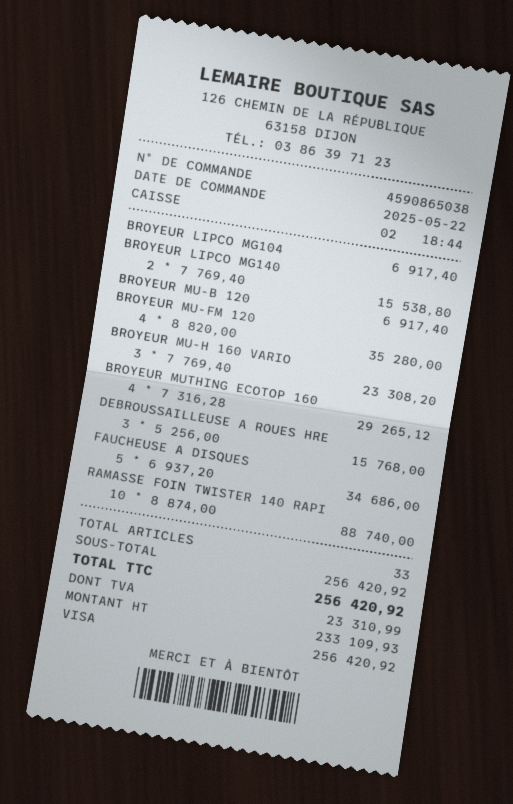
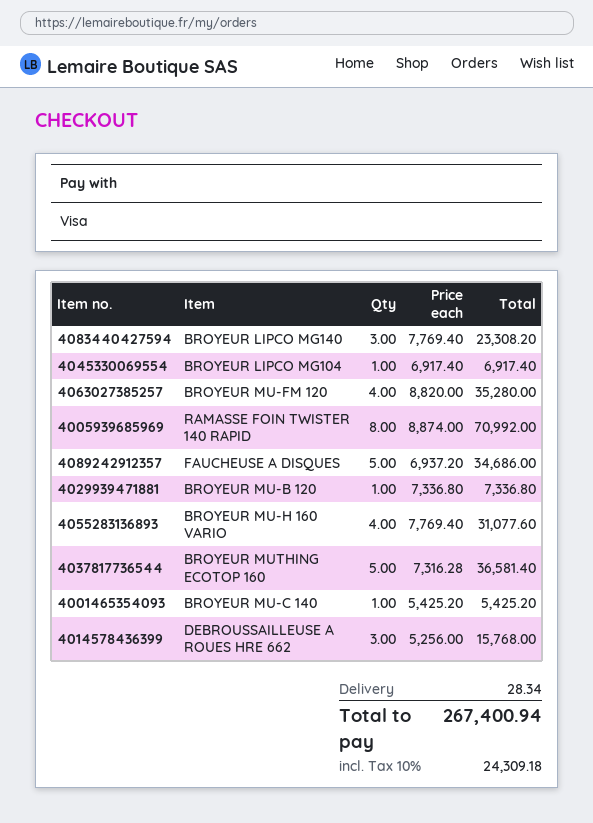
BROYEUR LIPCO MG140: 2 x 7769.40 = 15538.80 -> 3 x 7769.40 = 23308.20
BROYEUR MU-B 120: 1 x 6917.40 = 6917.40 -> 1 x 7336.80 = 7336.80
BROYEUR MU-H 160 VARIO: 3 x 7769.40 = 23308.20 -> 4 x 7769.40 = 31077.60
BROYEUR MUTHING ECOTOP 160: 4 x 7316.28 = 29265.12 -> 5 x 7316.28 = 36581.40
RAMASSE FOIN TWISTER 140 RAPI: 10 x 8874.00 = 88740.00 -> 8 x 8874.00 = 70992.00
BROYEUR MU-C 140: none -> 1 x 5425.20 = 5425.20
shipping: none -> 28.34
tax: 23310.99 -> 24309.18
total: 256420.92 -> 267400.94

